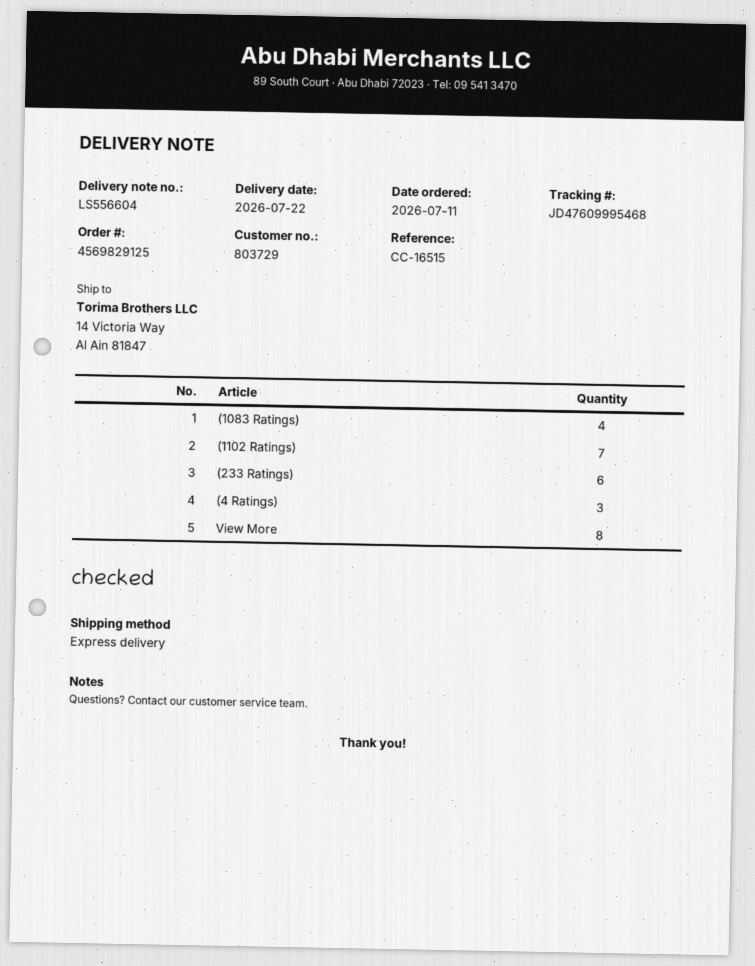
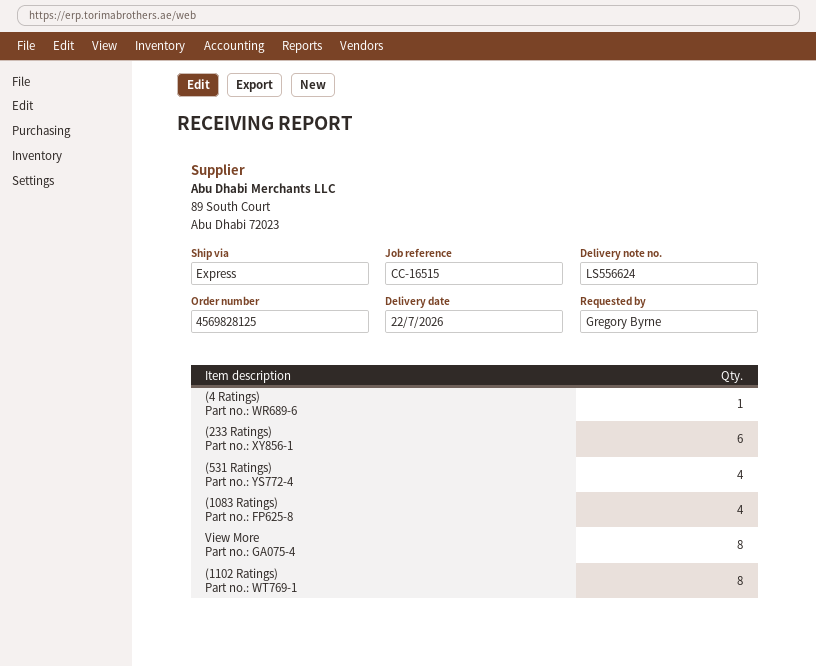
order number: 4569829125 -> 4569828125
delivery note number: LS556604 -> LS556624
(1102 Ratings): 7 -> 8
(4 Ratings): 3 -> 1
(531 Ratings): none -> 4

